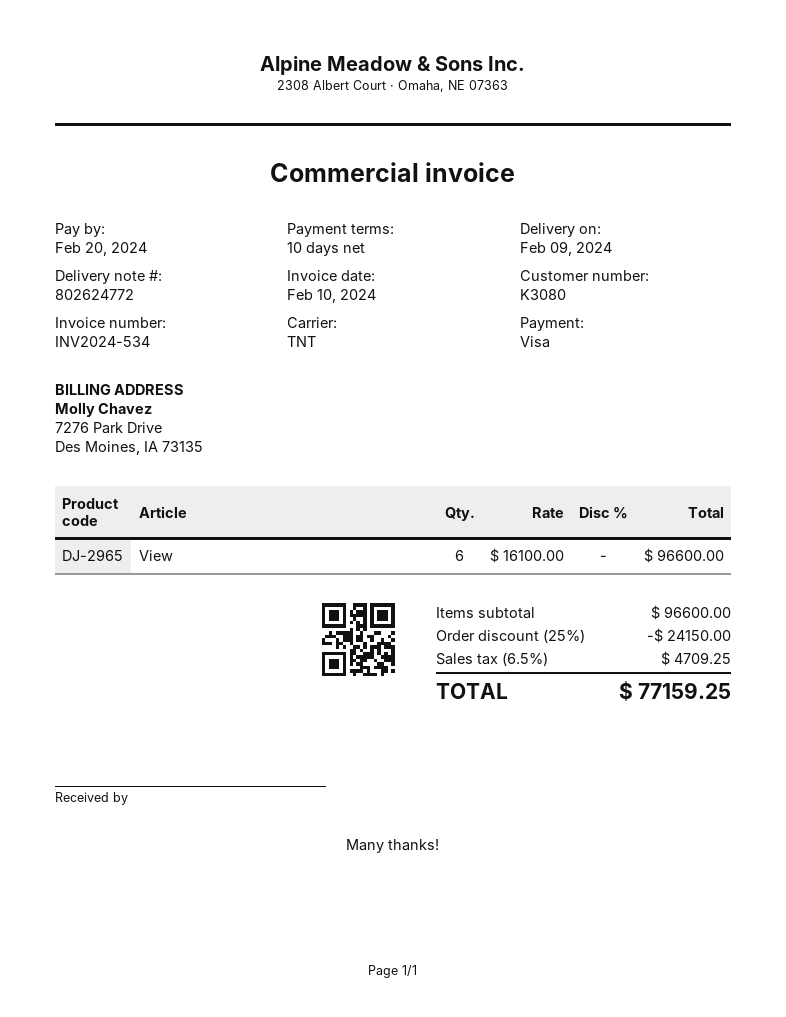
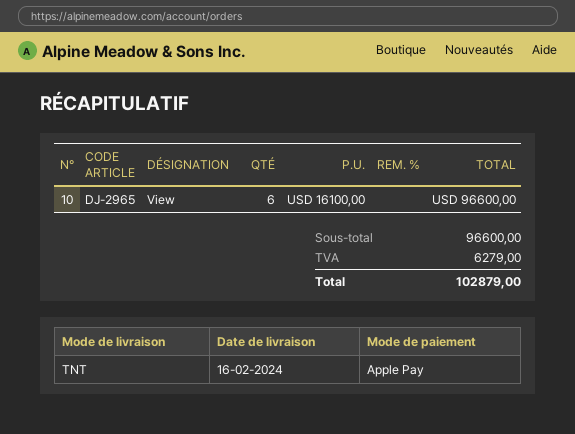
delivery date: 2024-02-09 -> 2024-02-16
payment method: Visa -> Apple Pay
discount: 25% = 24150.00 -> none
tax: 4709.25 -> 6279.00
total: 77159.25 -> 102879.00

